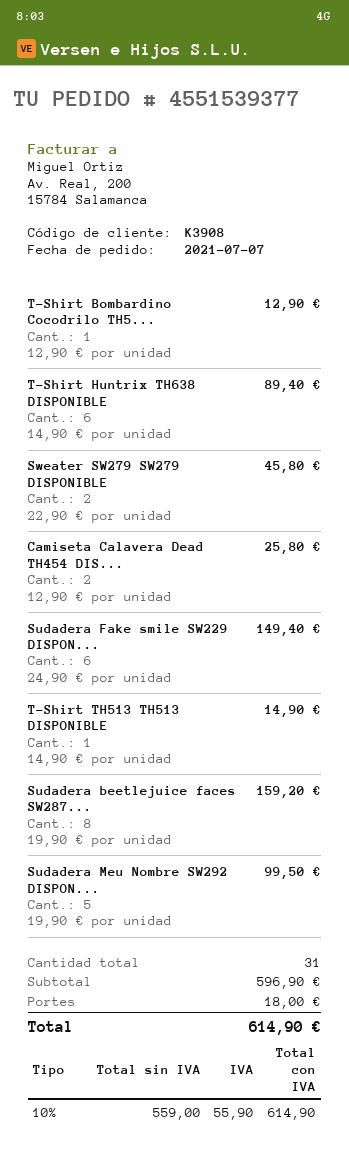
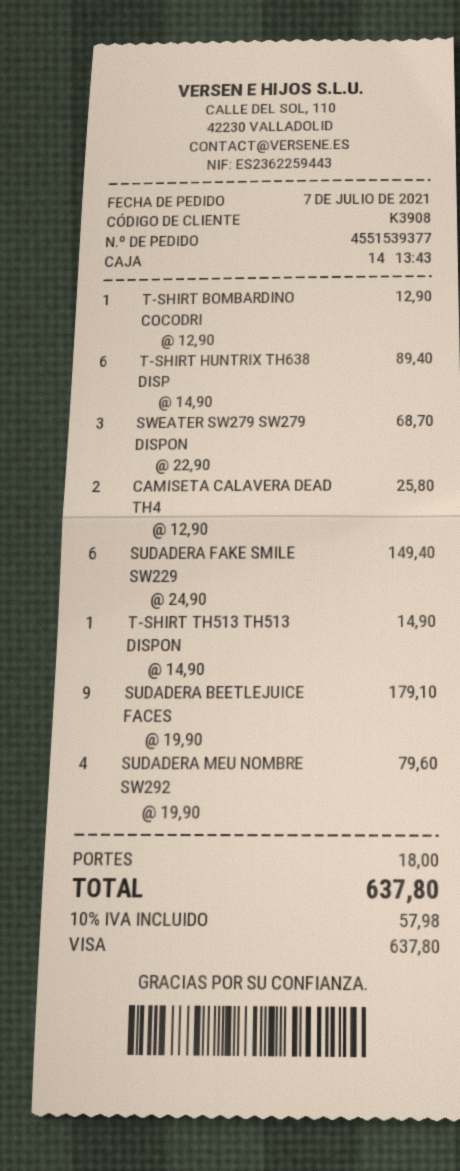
Sweater SW279 SW279 DISPONIBLE: 2 x 22.90 = 45.80 -> 3 x 22.90 = 68.70
Sudadera beetlejuice faces SW287...: 8 x 19.90 = 159.20 -> 9 x 19.90 = 179.10
Sudadera Meu Nombre SW292 DISPON...: 5 x 19.90 = 99.50 -> 4 x 19.90 = 79.60
tax: 10% = 55.90 -> 10% = 57.98
total: 614.90 -> 637.80

